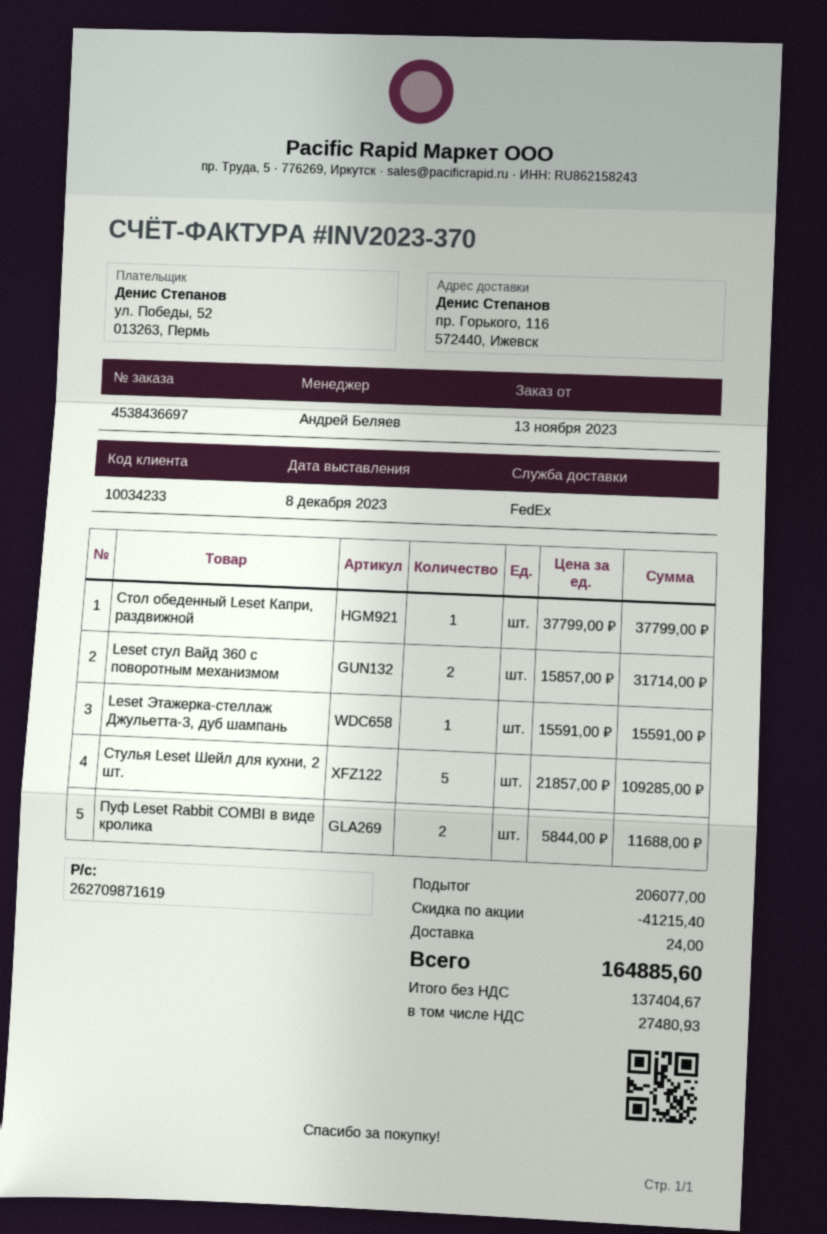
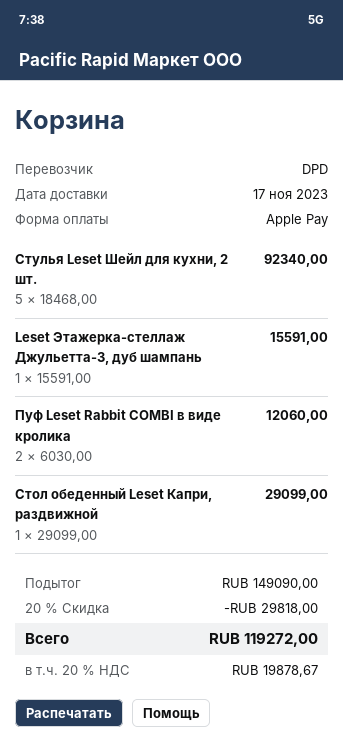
shipping method: FedEx -> DPD
Стол обеденный Leset Капри, раздвижной: 1 x 37799.00 = 37799.00 -> 1 x 29099.00 = 29099.00
Leset стул Вайд 360 с поворотным механизмом: 2 x 15857.00 = 31714.00 -> none
Стулья Leset Шейл для кухни, 2 шт.: 5 x 21857.00 = 109285.00 -> 5 x 18468.00 = 92340.00
Пуф Leset Rabbit COMBI в виде кролика: 2 x 5844.00 = 11688.00 -> 2 x 6030.00 = 12060.00
subtotal: 206077.00 -> 149090.00
discount: 41215.40 -> 29818.00
shipping: 24.00 -> none
tax: 27480.93 -> 19878.67
total: 164885.60 -> 119272.00

